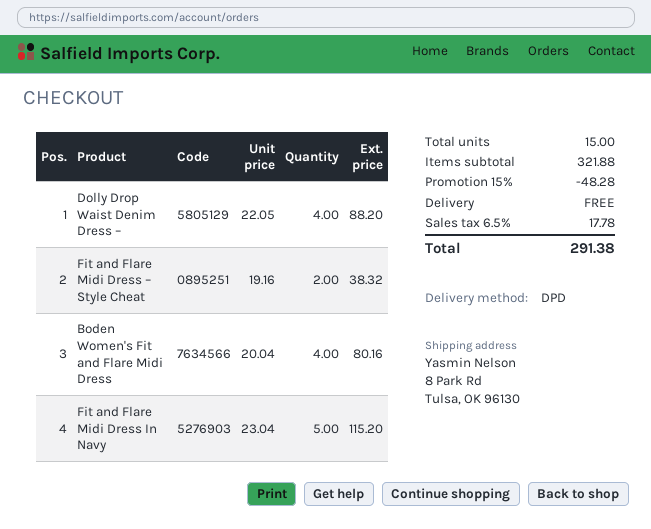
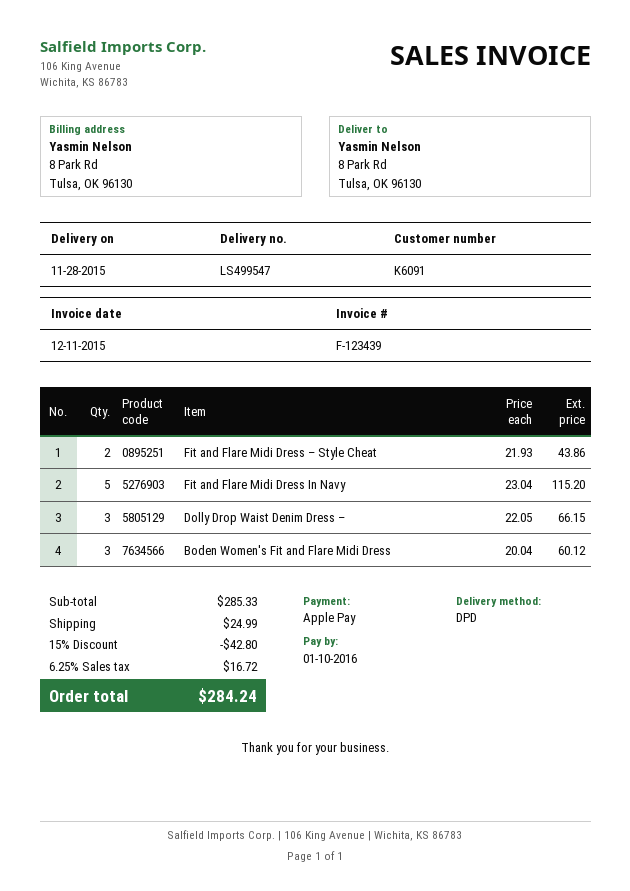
Dolly Drop Waist Denim Dress –: 4 x 22.05 = 88.20 -> 3 x 22.05 = 66.15
Fit and Flare Midi Dress – Style Cheat: 2 x 19.16 = 38.32 -> 2 x 21.93 = 43.86
Boden Women's Fit and Flare Midi Dress: 4 x 20.04 = 80.16 -> 3 x 20.04 = 60.12
subtotal: 321.88 -> 285.33
discount: 15% = 48.28 -> 15% = 42.80
shipping: 0.00 -> 24.99
tax: 6.5% = 17.78 -> 6.25% = 16.72
total: 291.38 -> 284.24

